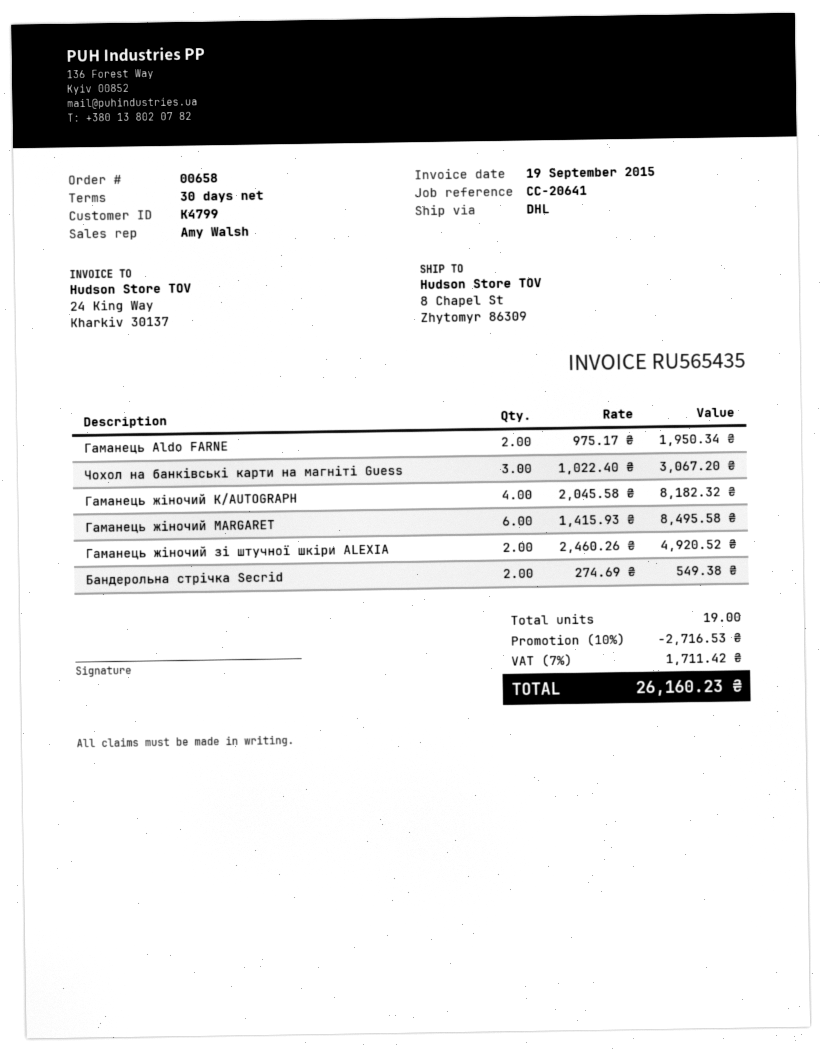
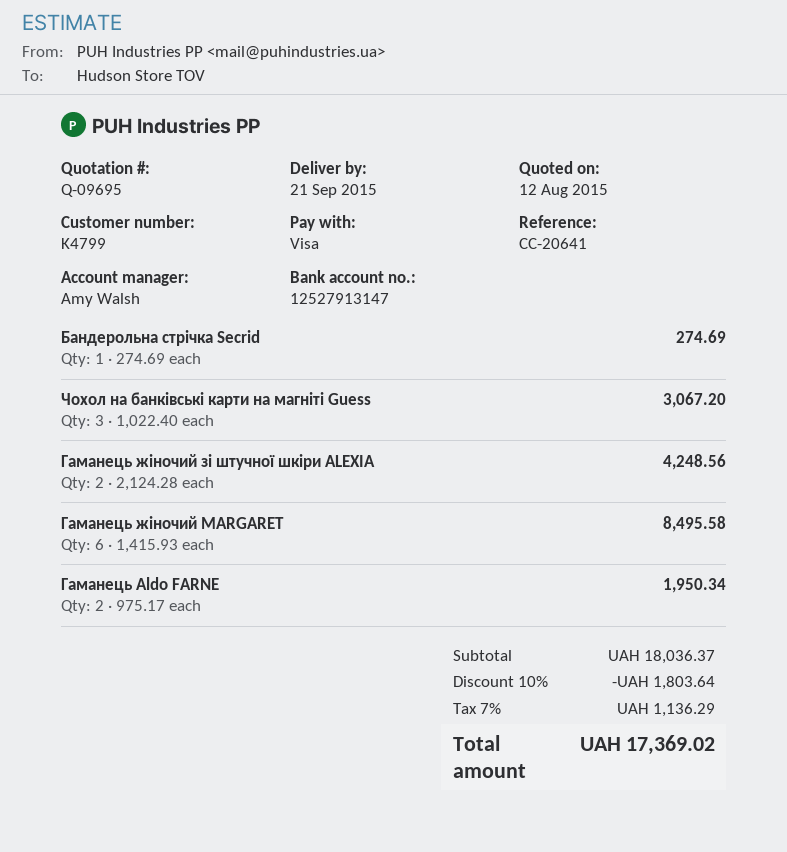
Гаманець жіночий K/AUTOGRAPH: 4 x 2045.58 = 8182.32 -> none
Гаманець жіночий зі штучної шкіри ALEXIA: 2 x 2460.26 = 4920.52 -> 2 x 2124.28 = 4248.56
Бандерольна стрічка Secrid: 2 x 274.69 = 549.38 -> 1 x 274.69 = 274.69
discount: 10% = 2716.53 -> 10% = 1803.64
tax: 7% = 1711.42 -> 7% = 1136.29
total: 26160.23 -> 17369.02

